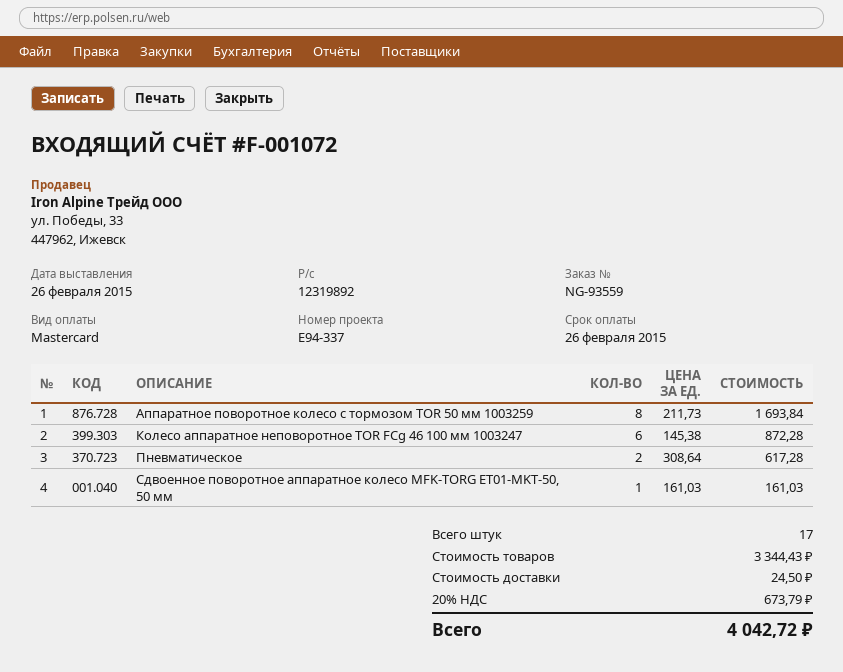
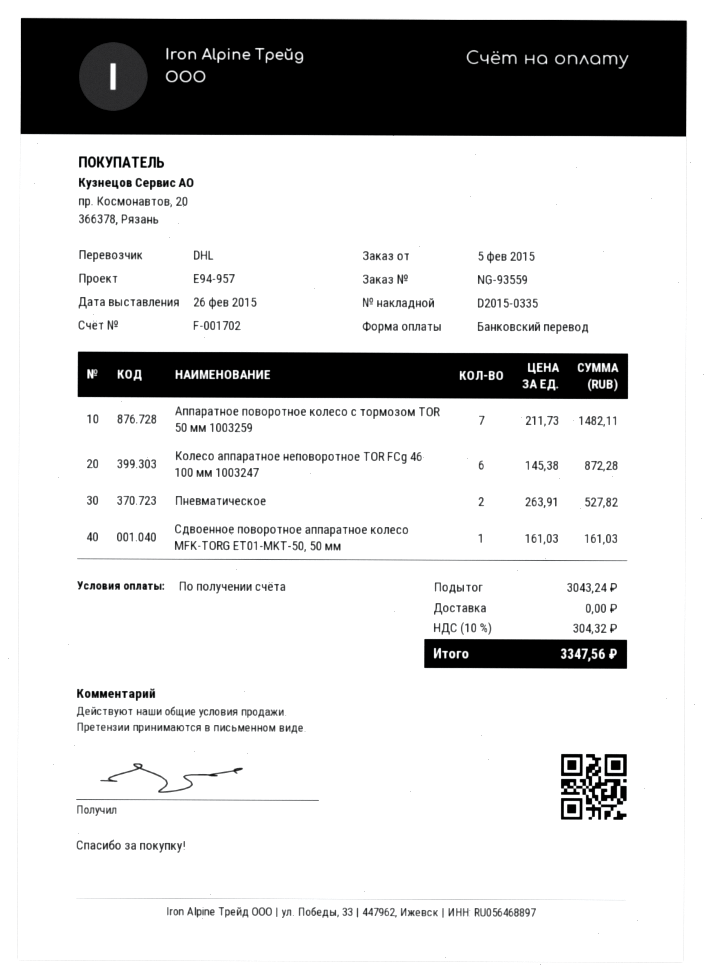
invoice number: F-001072 -> F-001702
reference: E94-337 -> E94-957
payment method: Mastercard -> bank transfer
Аппаратное поворотное колесо с тормозом TOR 50 мм 1003259: 8 x 211.73 = 1693.84 -> 7 x 211.73 = 1482.11
Пневматическое: 2 x 308.64 = 617.28 -> 2 x 263.91 = 527.82
subtotal: 3344.43 -> 3043.24
shipping: 24.50 -> 0.00
tax: 20% = 673.79 -> 10% = 304.32
total: 4042.72 -> 3347.56

